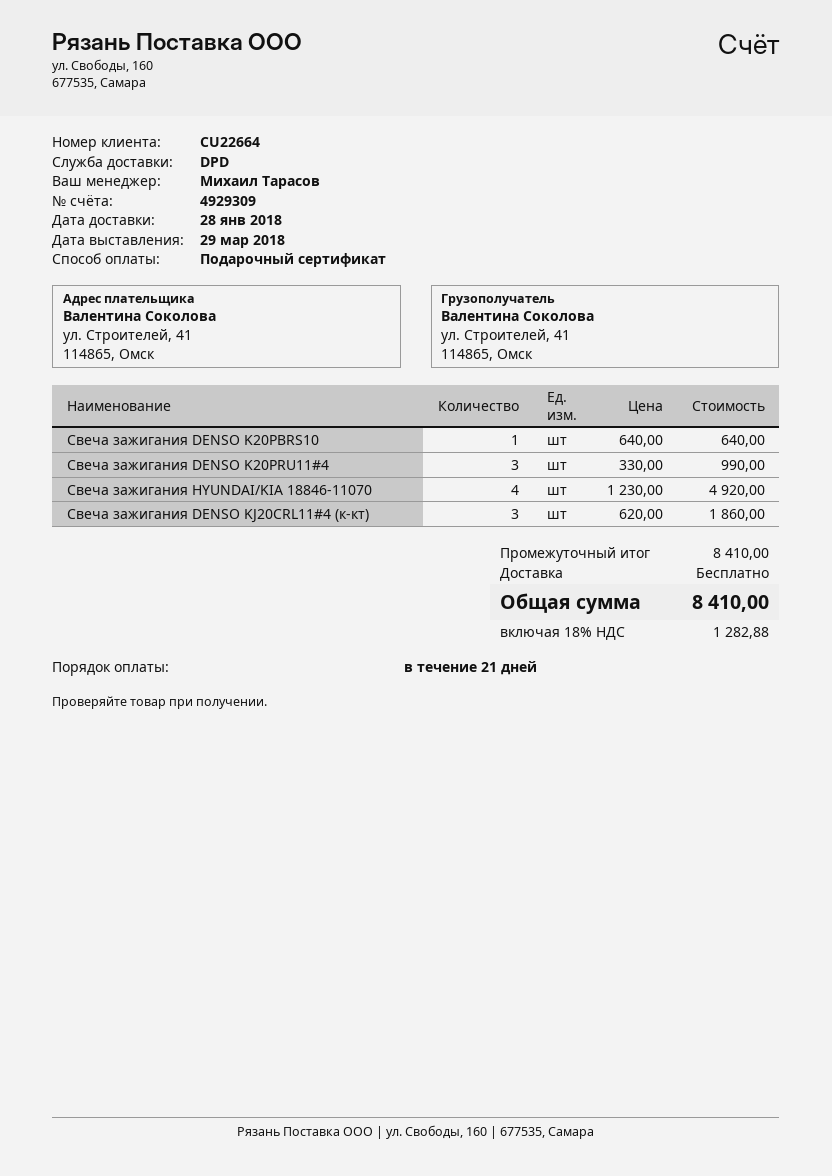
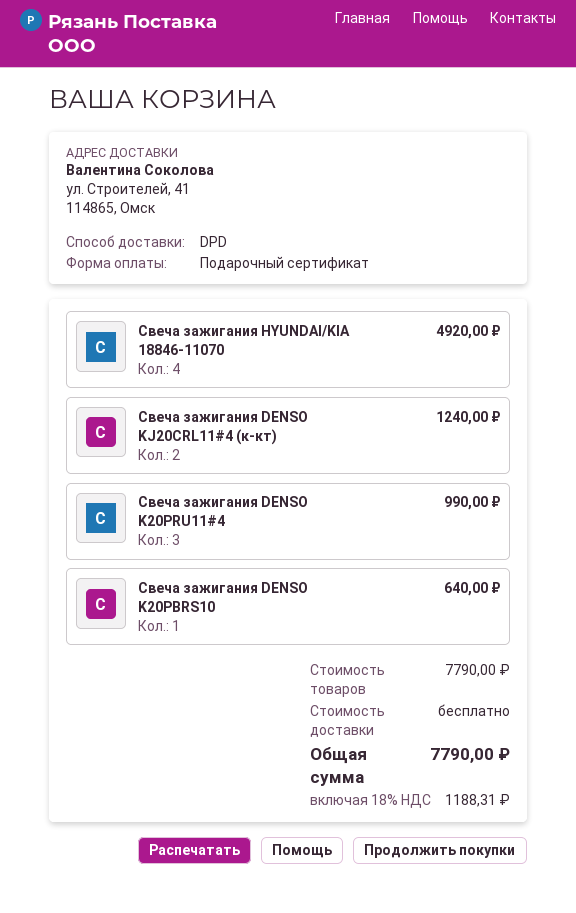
Свеча зажигания DENSO KJ20CRL11#4 (к-кт): 3 for 1860.00 -> 2 for 1240.00
subtotal: 8410.00 -> 7790.00
tax: 18% = 1282.88 -> 18% = 1188.31
total: 8410.00 -> 7790.00

